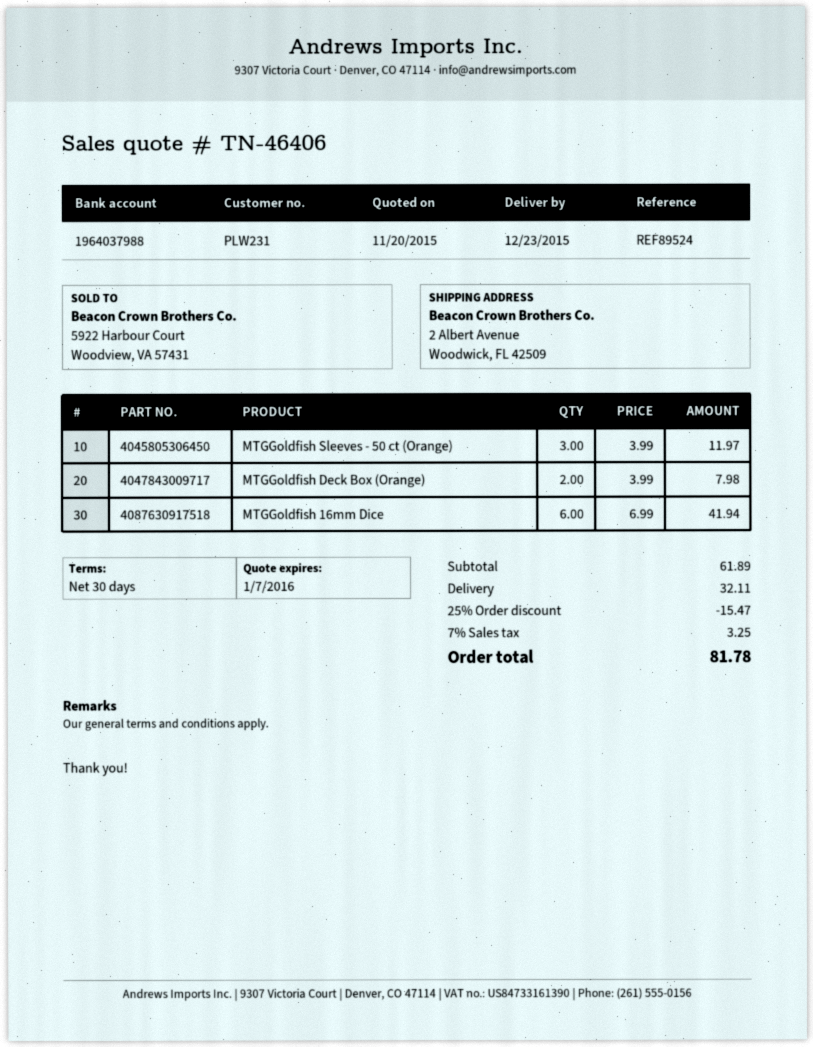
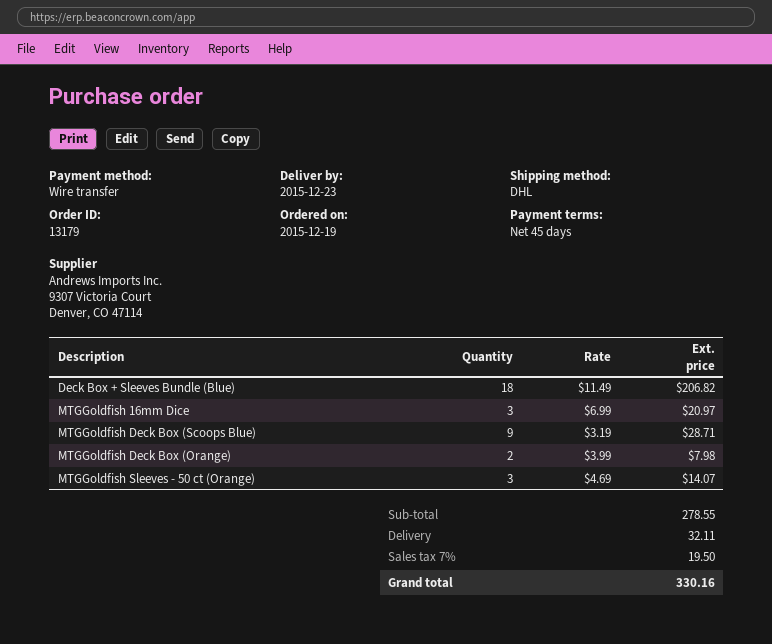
payment terms: 30 days -> 45 days
MTGGoldfish Sleeves - 50 ct (Orange): 3 x 3.99 = 11.97 -> 3 x 4.69 = 14.07
MTGGoldfish 16mm Dice: 6 x 6.99 = 41.94 -> 3 x 6.99 = 20.97
Deck Box + Sleeves Bundle (Blue): none -> 18 x 11.49 = 206.82
MTGGoldfish Deck Box (Scoops Blue): none -> 9 x 3.19 = 28.71
subtotal: 61.89 -> 278.55
discount: 25% = 15.47 -> none
tax: 7% = 3.25 -> 7% = 19.50
total: 81.78 -> 330.16

